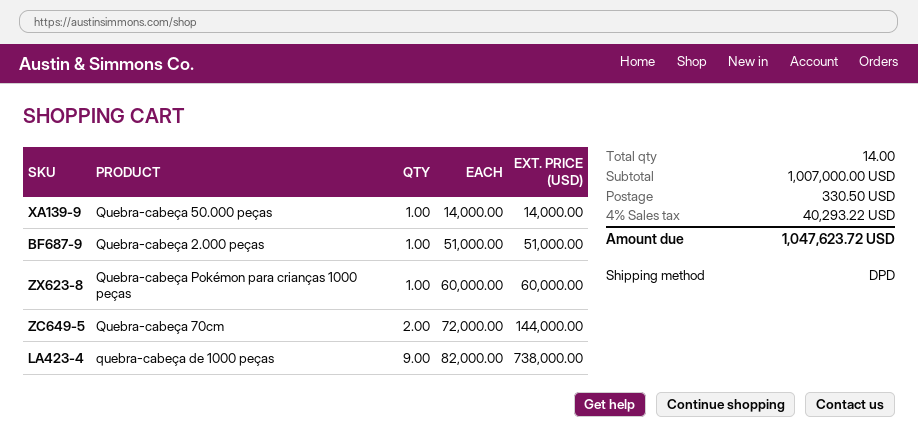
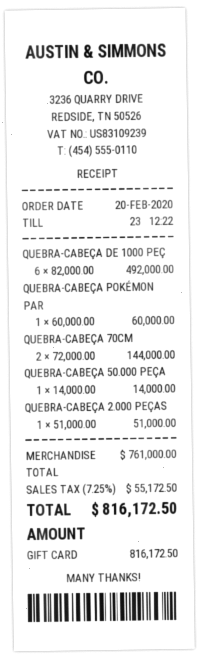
quebra-cabeça de 1000 peças: 9 x 82000.00 = 738000.00 -> 6 x 82000.00 = 492000.00
subtotal: 1007000.00 -> 761000.00
shipping: 330.50 -> none
tax: 4% = 40293.22 -> 7.25% = 55172.50
total: 1047623.72 -> 816172.50

